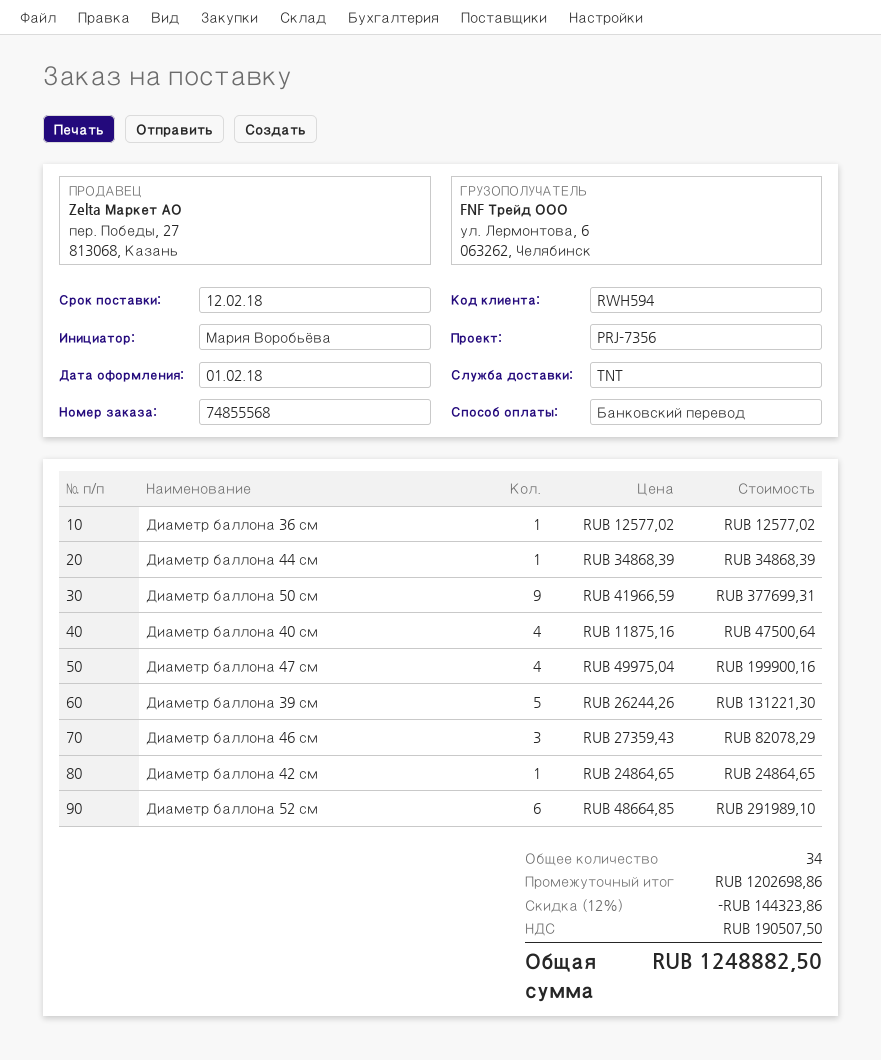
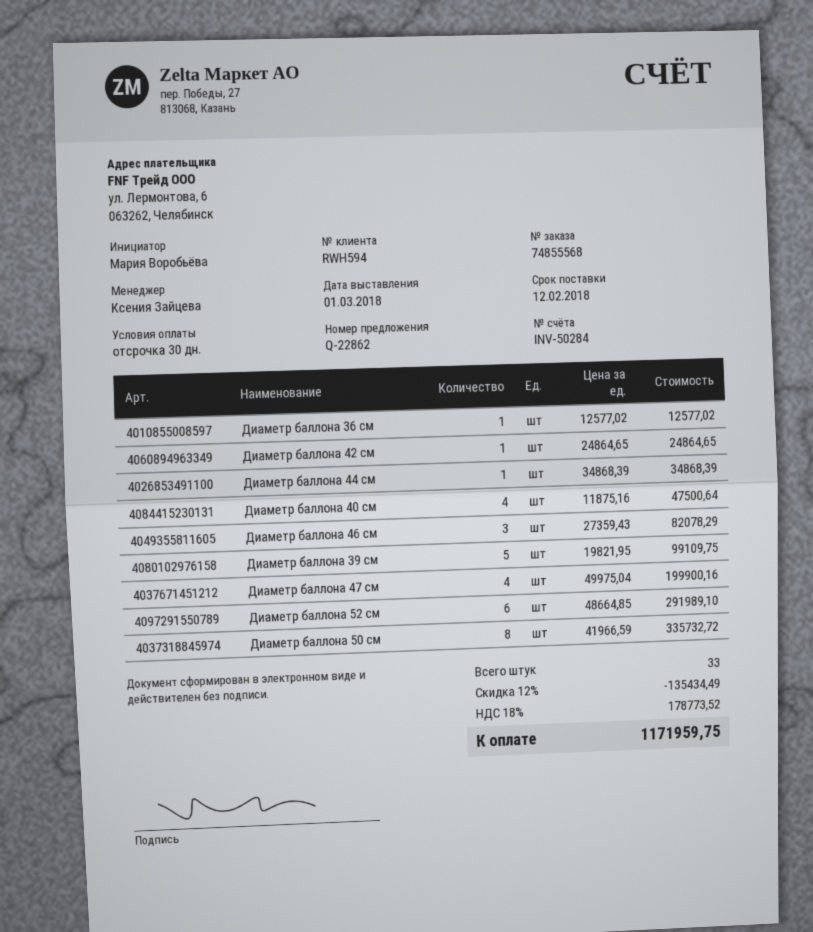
Диаметр баллона 50 см: 9 x 41966.59 = 377699.31 -> 8 x 41966.59 = 335732.72
Диаметр баллона 39 см: 5 x 26244.26 = 131221.30 -> 5 x 19821.95 = 99109.75
total quantity: 34 -> 33
discount: 12% = 144323.86 -> 12% = 135434.49
tax: 190507.50 -> 178773.52
total: 1248882.50 -> 1171959.75

